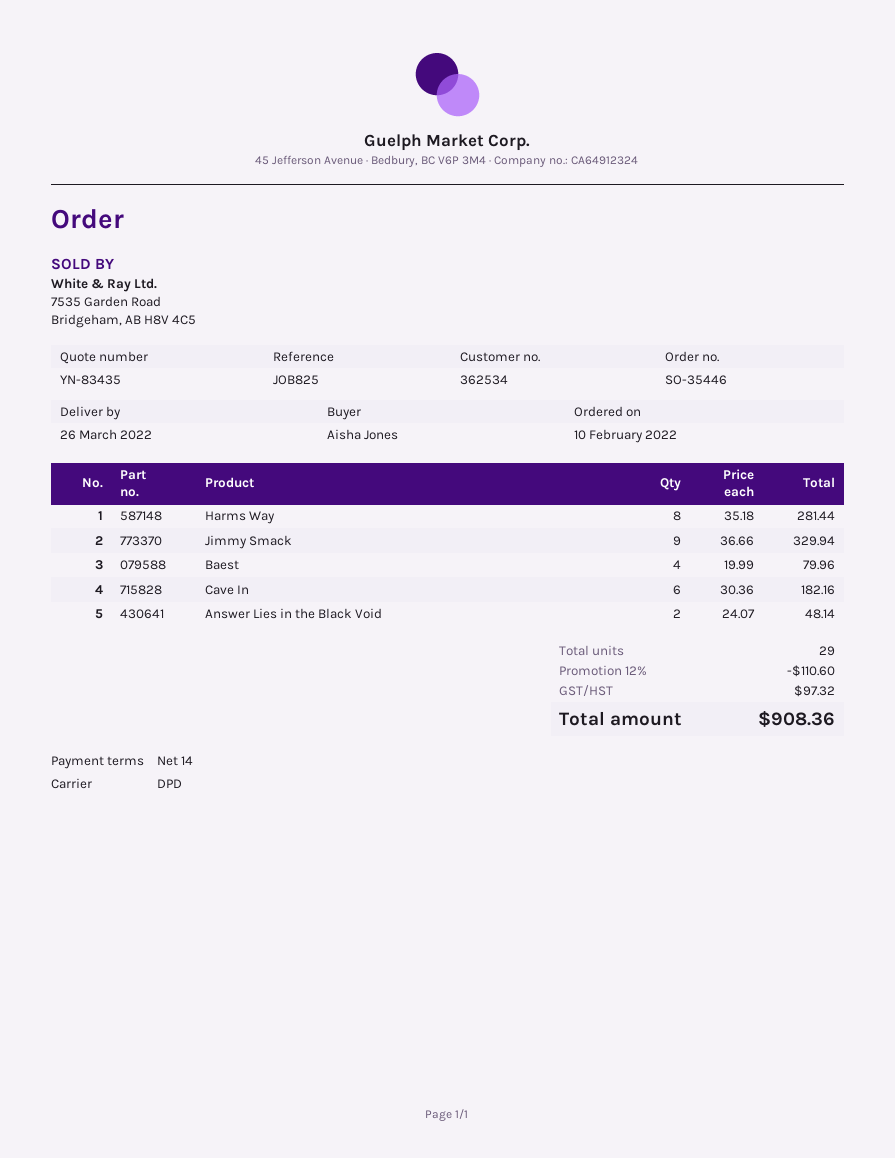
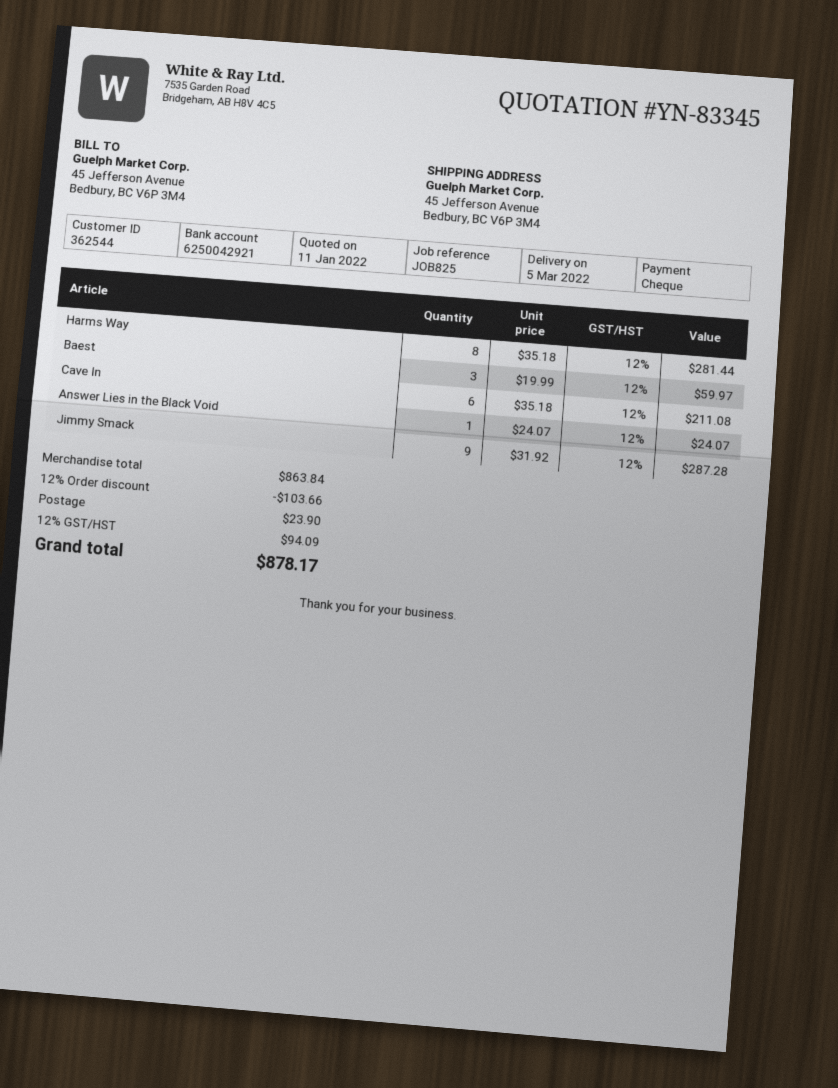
quote number: YN-83435 -> YN-83345
delivery date: 2022-03-26 -> 2022-03-05
customer number: 362534 -> 362544
Jimmy Smack: 9 x 36.66 = 329.94 -> 9 x 31.92 = 287.28
Baest: 4 x 19.99 = 79.96 -> 3 x 19.99 = 59.97
Cave In: 6 x 30.36 = 182.16 -> 6 x 35.18 = 211.08
Answer Lies in the Black Void: 2 x 24.07 = 48.14 -> 1 x 24.07 = 24.07
discount: 12% = 110.60 -> 12% = 103.66
shipping: none -> 23.90
tax: 97.32 -> 94.09
total: 908.36 -> 878.17

